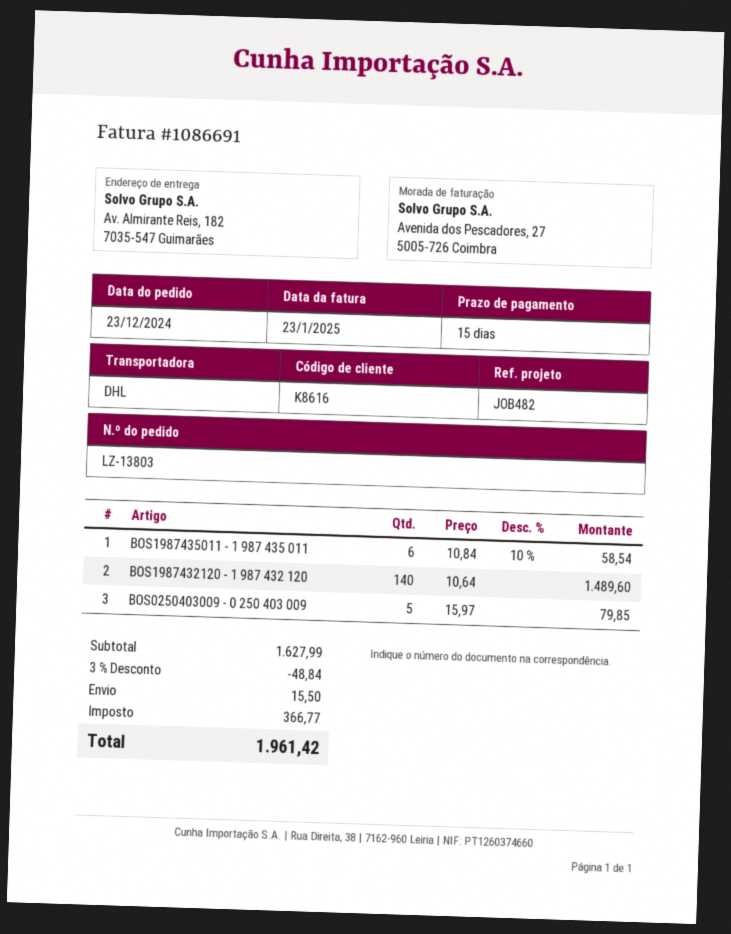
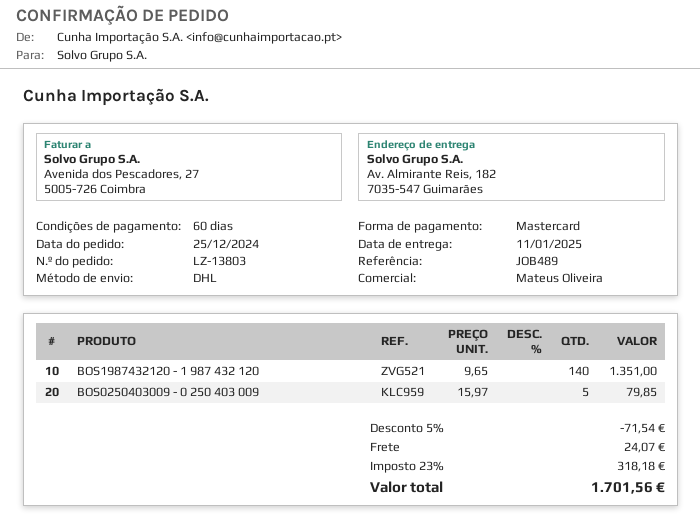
order date: 2024-12-23 -> 2024-12-25
payment terms: 15 days -> 60 days
reference: JOB482 -> JOB489
BOS1987435011 - 1 987 435 011: 6 x 10.84 - 10% = 58.54 -> none
BOS1987432120 - 1 987 432 120: 140 x 10.64 = 1489.60 -> 140 x 9.65 = 1351.00
discount: 3% = 48.84 -> 5% = 71.54
shipping: 15.50 -> 24.07
tax: 366.77 -> 318.18
total: 1961.42 -> 1701.56

